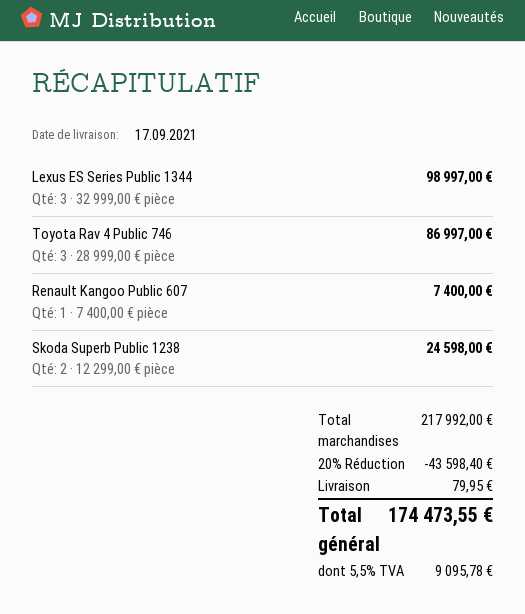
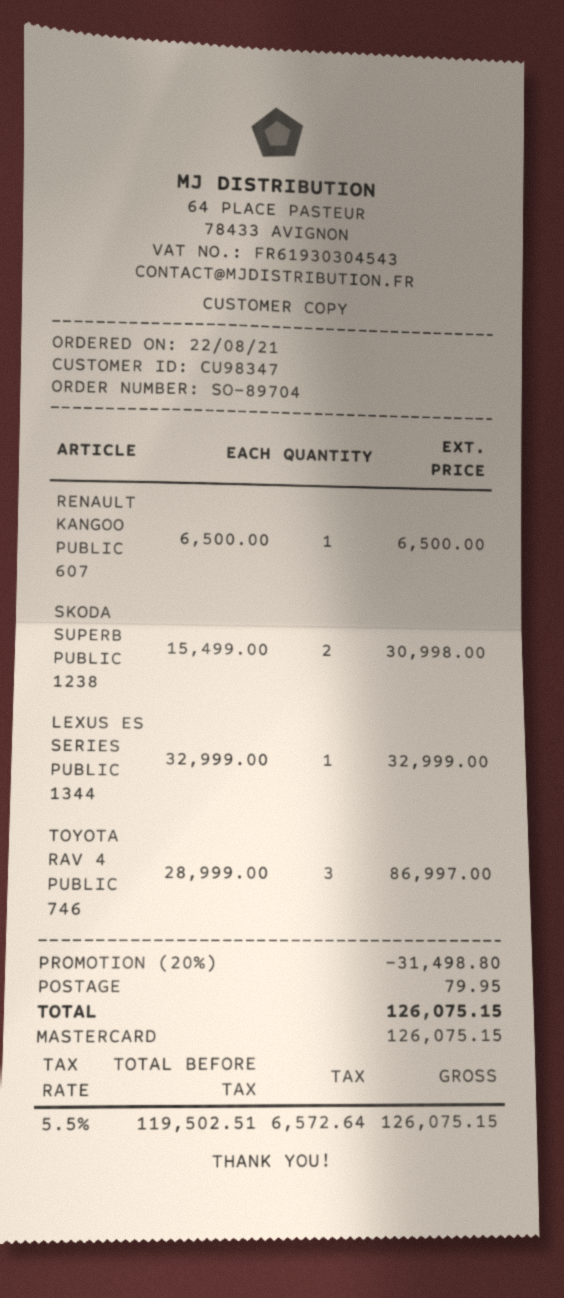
Lexus ES Series Public 1344: 3 x 32999.00 = 98997.00 -> 1 x 32999.00 = 32999.00
Renault Kangoo Public 607: 1 x 7400.00 = 7400.00 -> 1 x 6500.00 = 6500.00
Skoda Superb Public 1238: 2 x 12299.00 = 24598.00 -> 2 x 15499.00 = 30998.00
discount: 20% = 43598.40 -> 20% = 31498.80
tax: 5.5% = 9095.78 -> 5.5% = 6572.64
total: 174473.55 -> 126075.15

